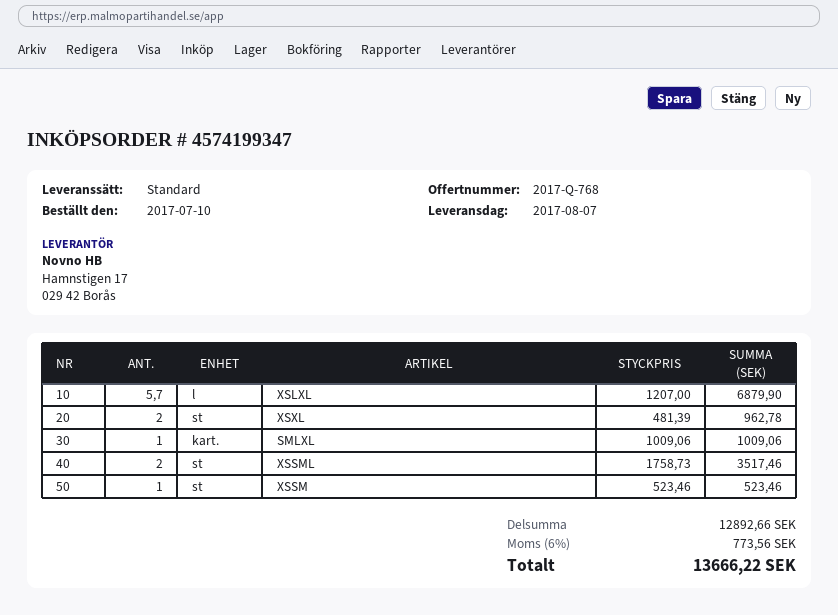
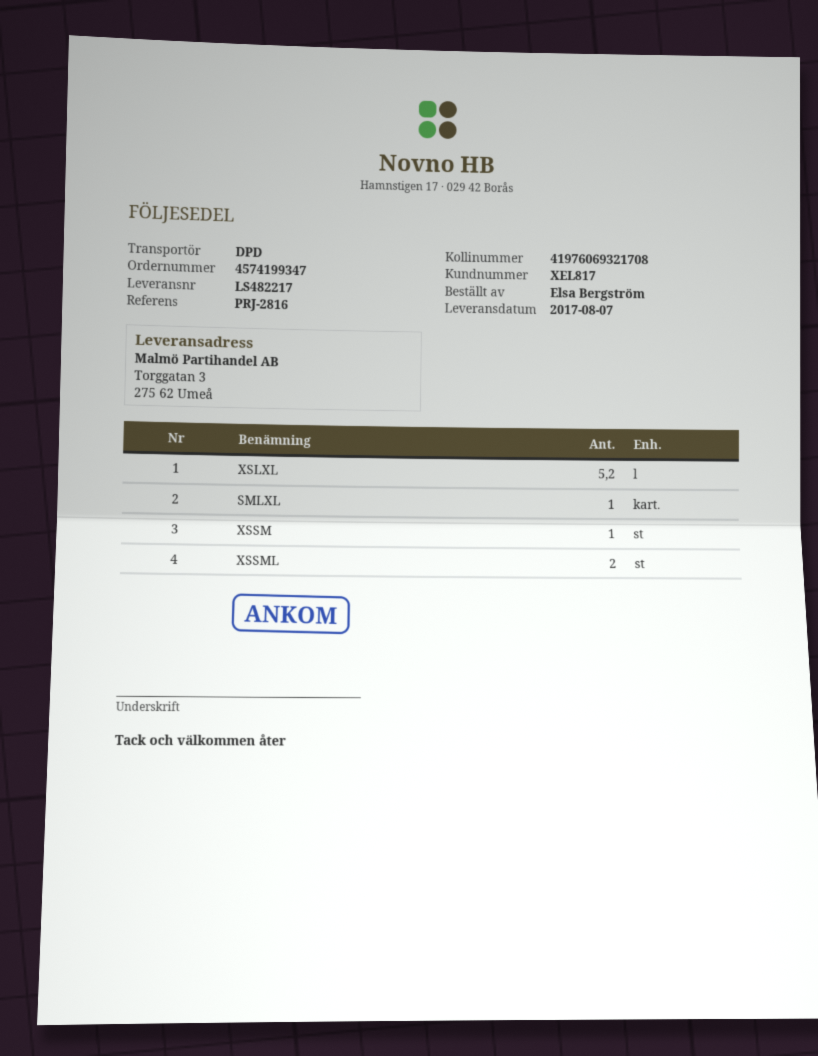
shipping method: standard -> DPD
XSLXL: 5.7 -> 5.2
XSXL: 2 -> none

